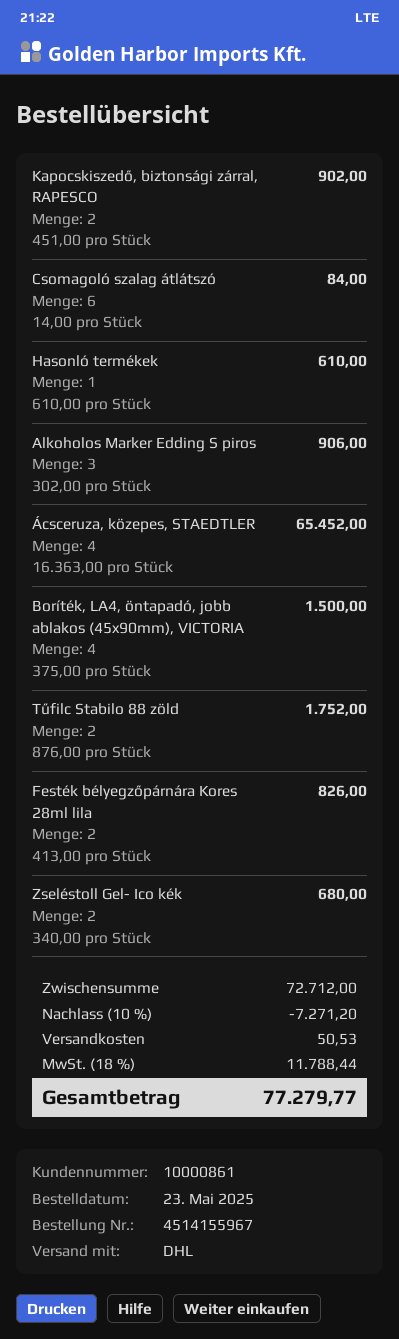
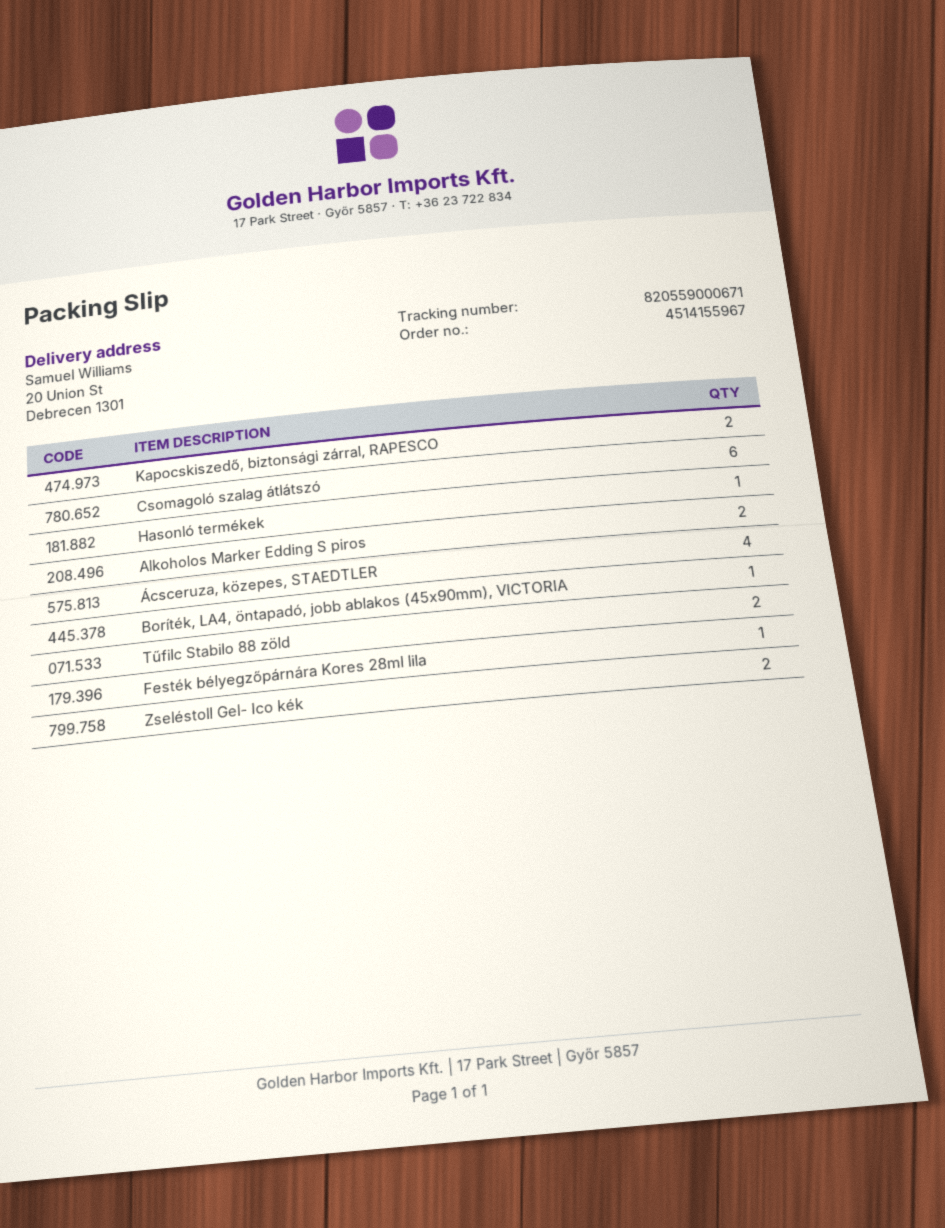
Alkoholos Marker Edding S piros: 3 -> 2
Boríték, LA4, öntapadó, jobb ablakos (45x90mm), VICTORIA: 4 -> 1
Festék bélyegzőpárnára Kores 28ml lila: 2 -> 1

